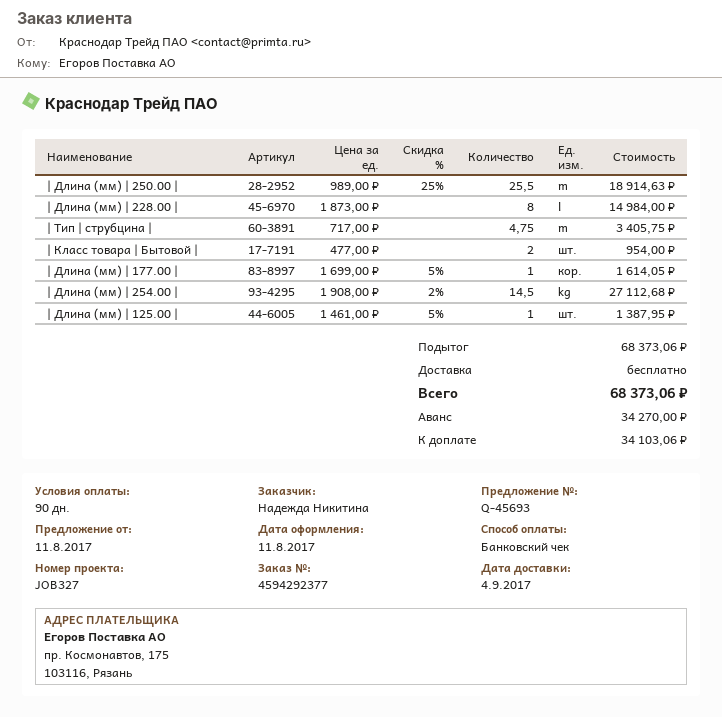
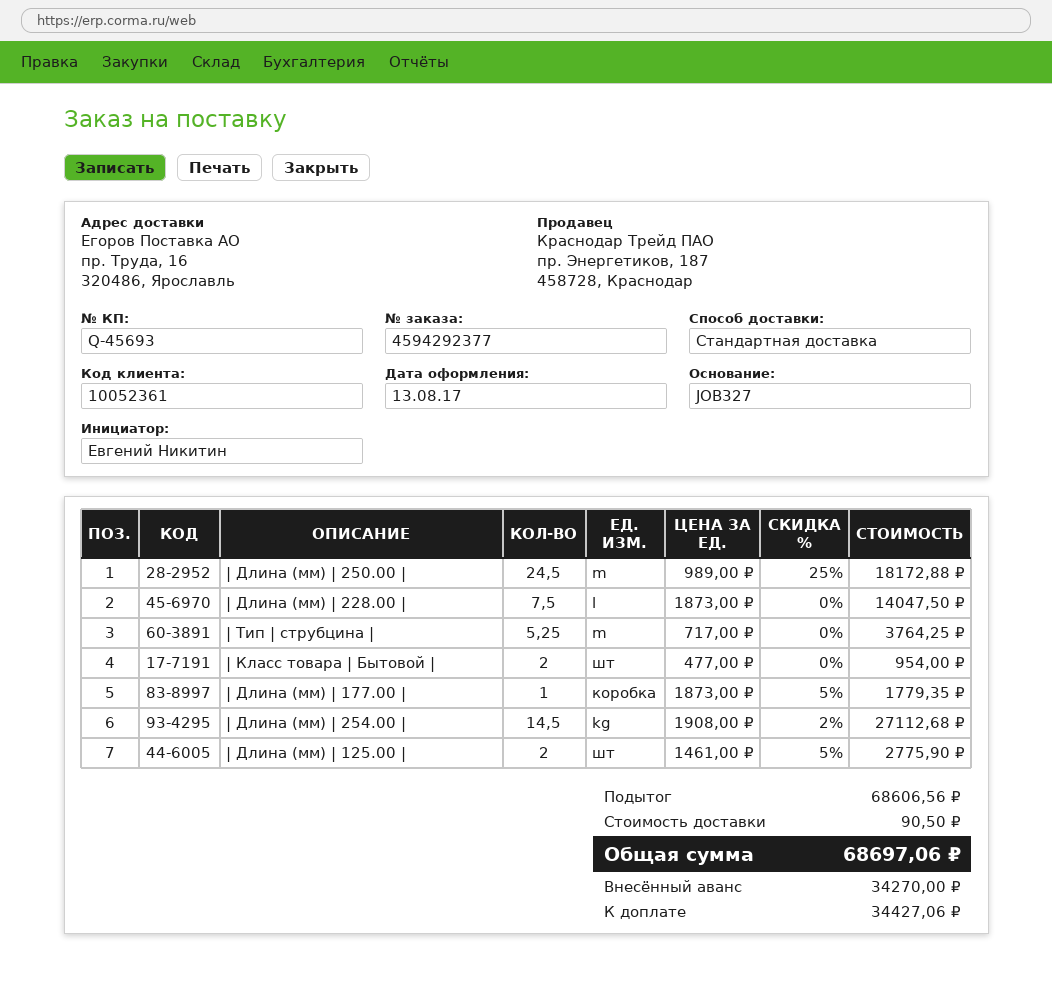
order date: 2017-08-11 -> 2017-08-13
ordered by: Надежда Никитина -> Евгений Никитин
| Длина (мм) | 250.00 |: 25.5 x 989.00 - 25% = 18914.63 -> 24.5 x 989.00 - 25% = 18172.88
| Длина (мм) | 228.00 |: 8 x 1873.00 = 14984.00 -> 7.5 x 1873.00 = 14047.50
| Тип | струбцина |: 4.75 x 717.00 = 3405.75 -> 5.25 x 717.00 = 3764.25
| Длина (мм) | 177.00 |: 1 x 1699.00 - 5% = 1614.05 -> 1 x 1873.00 - 5% = 1779.35
| Длина (мм) | 125.00 |: 1 x 1461.00 - 5% = 1387.95 -> 2 x 1461.00 - 5% = 2775.90
subtotal: 68373.06 -> 68606.56
shipping: 0.00 -> 90.50
total: 68373.06 -> 68697.06
balance: 34103.06 -> 34427.06

